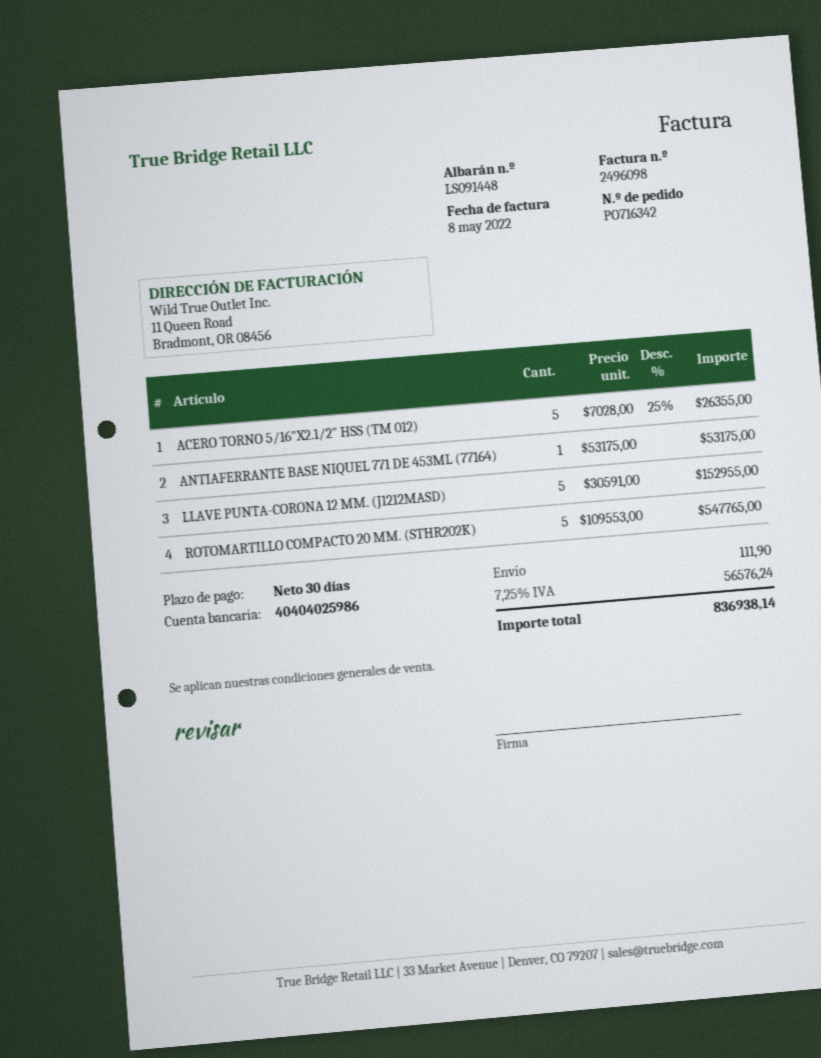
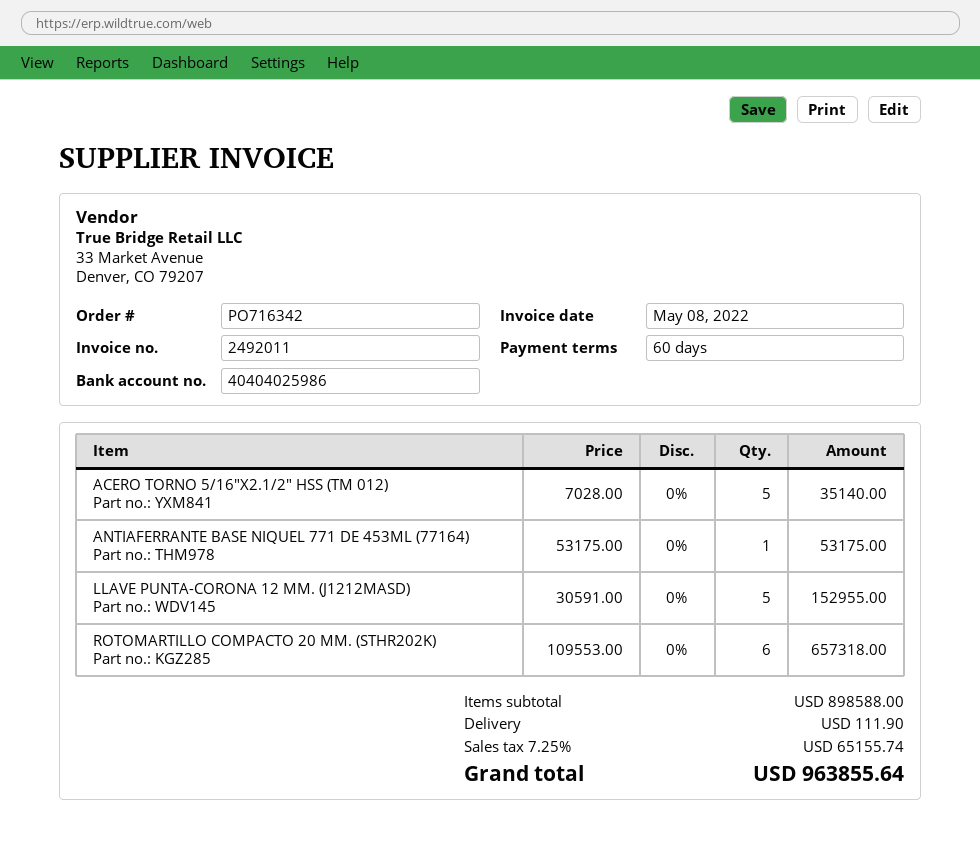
invoice number: 2496098 -> 2492011
payment terms: 30 days -> 60 days
ACERO TORNO 5/16″X2.1/2″ HSS (TM 012): 5 x 7028.00 - 25% = 26355.00 -> 5 x 7028.00 = 35140.00
ROTOMARTILLO COMPACTO 20 MM. (STHR202K): 5 x 109553.00 = 547765.00 -> 6 x 109553.00 = 657318.00
tax: 7.25% = 56576.24 -> 7.25% = 65155.74
total: 836938.14 -> 963855.64

